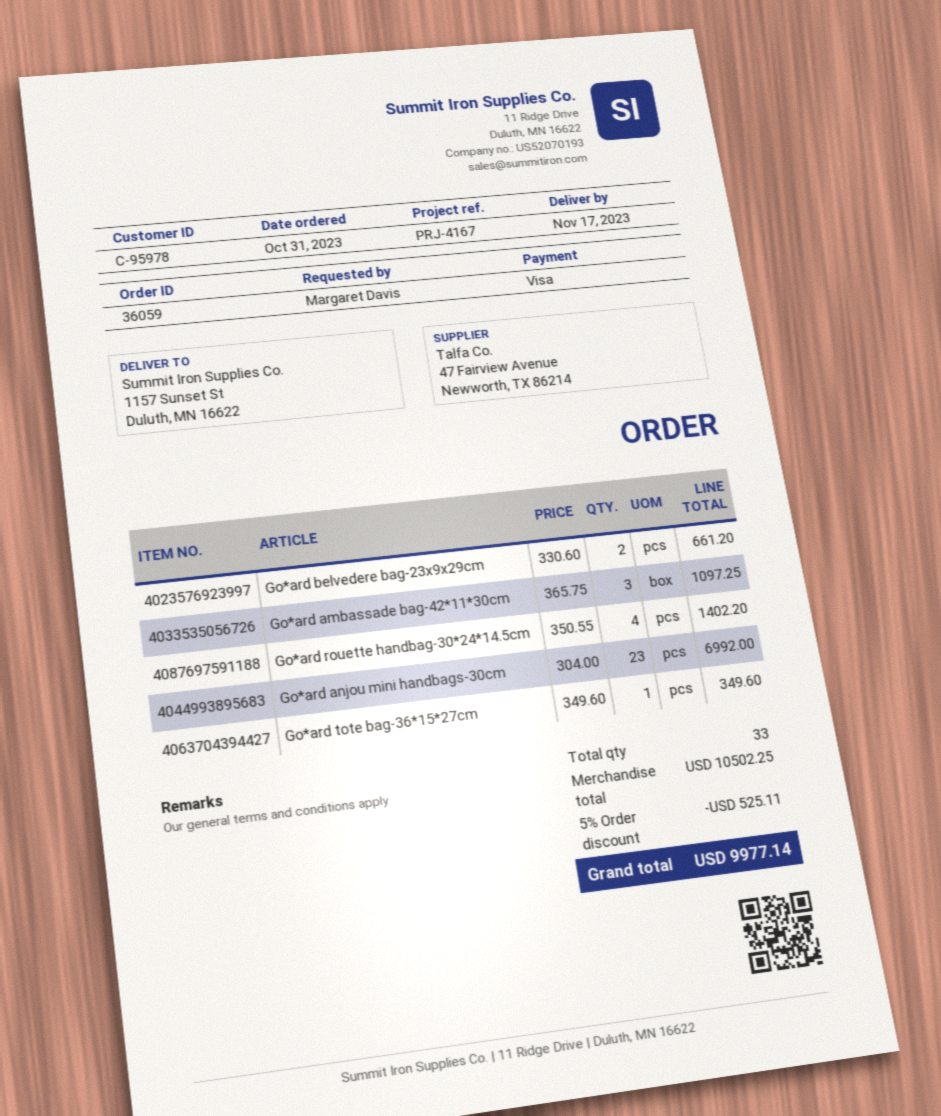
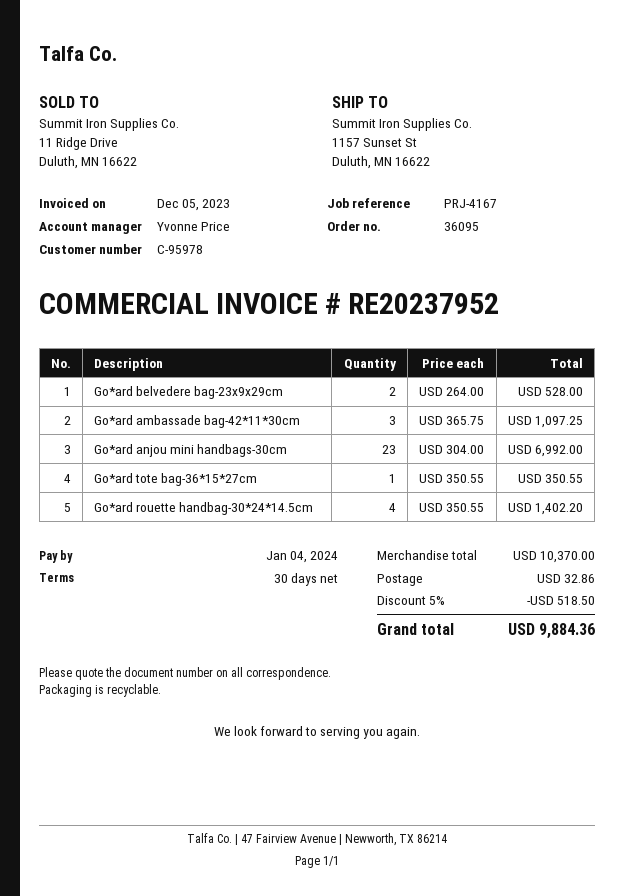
order number: 36059 -> 36095
Go*ard belvedere bag-23x9x29cm: 2 x 330.60 = 661.20 -> 2 x 264.00 = 528.00
Go*ard tote bag-36*15*27cm: 1 x 349.60 = 349.60 -> 1 x 350.55 = 350.55
subtotal: 10502.25 -> 10370.00
discount: 5% = 525.11 -> 5% = 518.50
shipping: none -> 32.86
total: 9977.14 -> 9884.36

